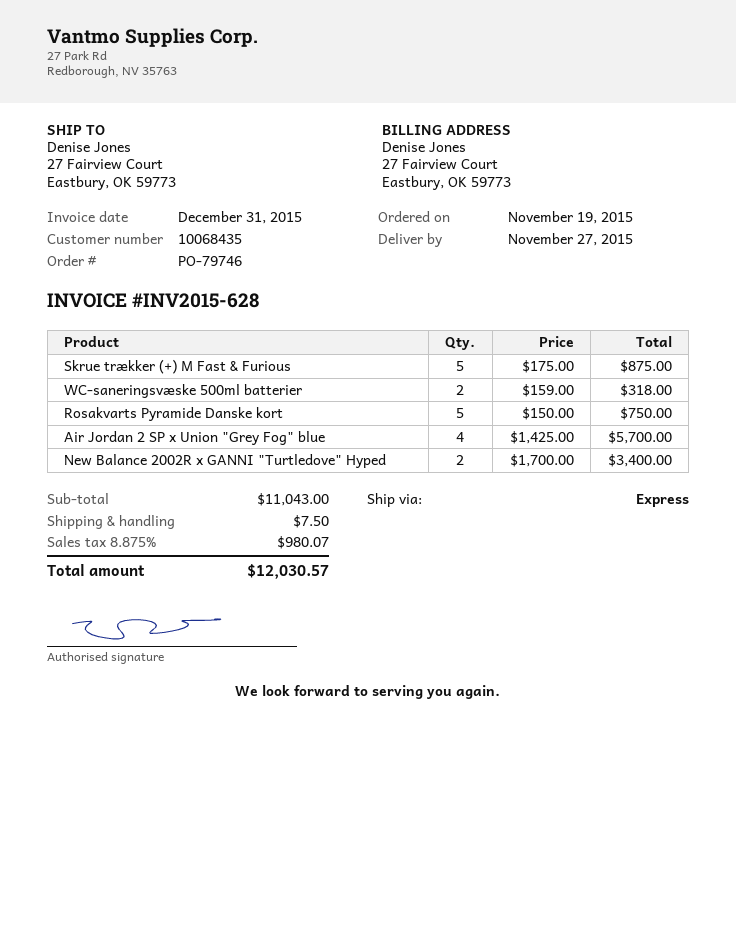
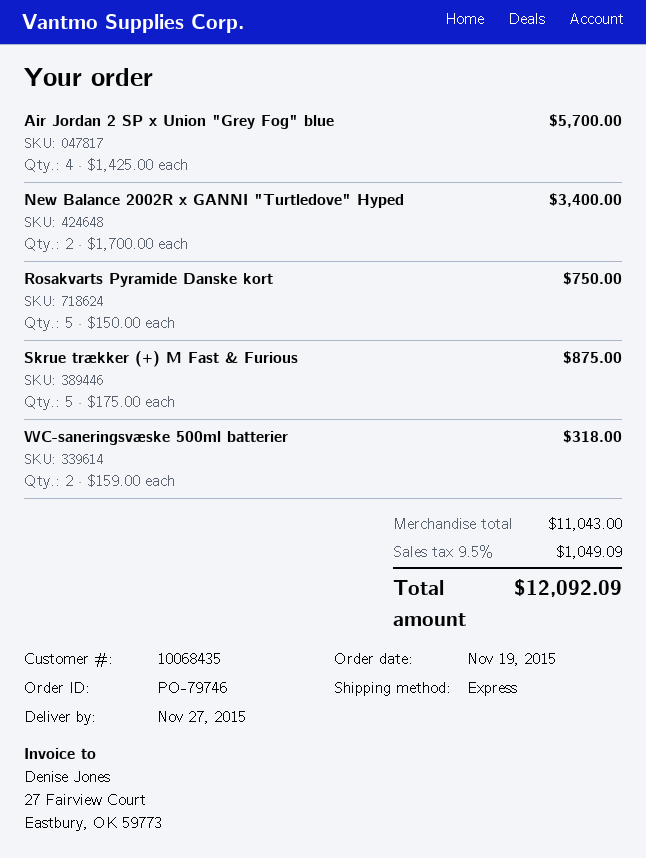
shipping: 7.50 -> none
tax: 8.875% = 980.07 -> 9.5% = 1049.09
total: 12030.57 -> 12092.09

